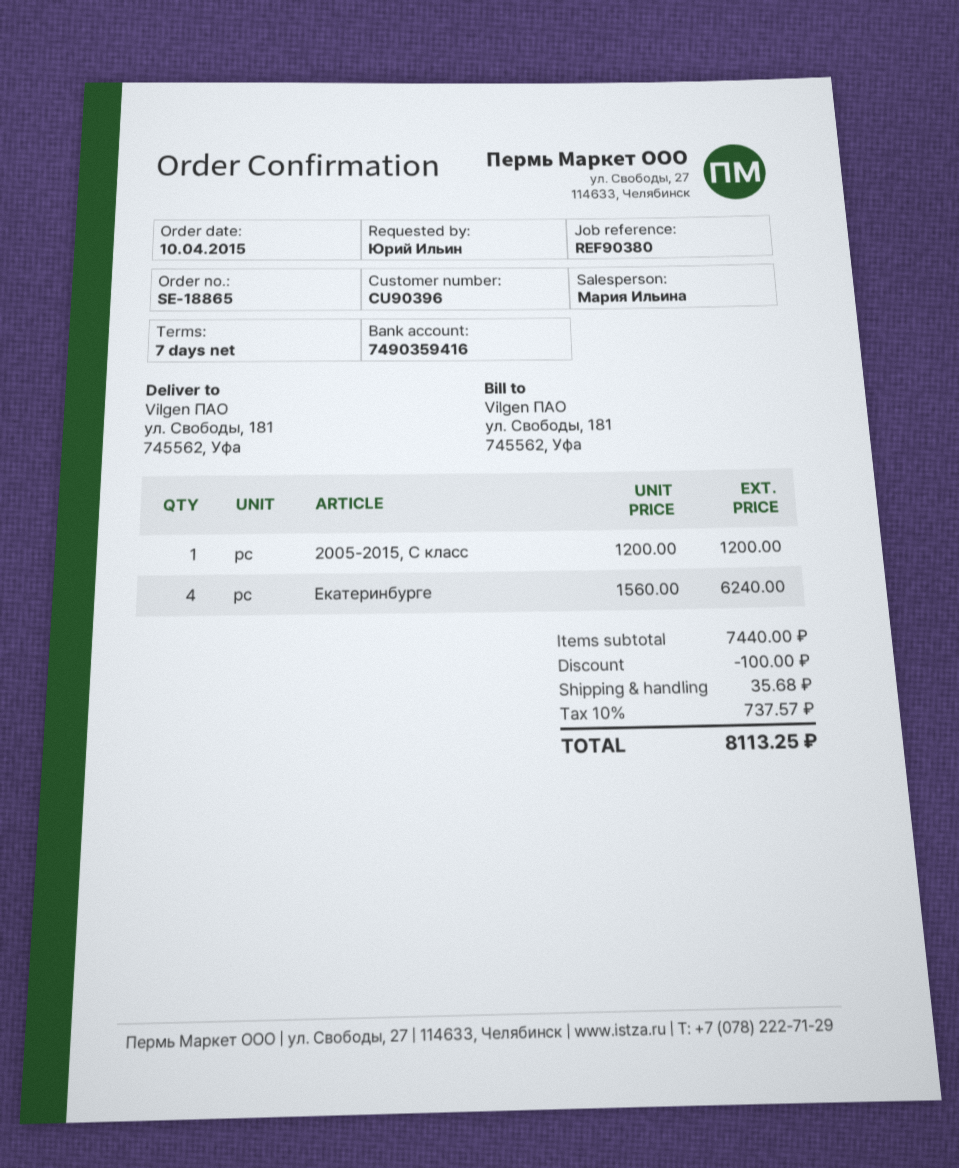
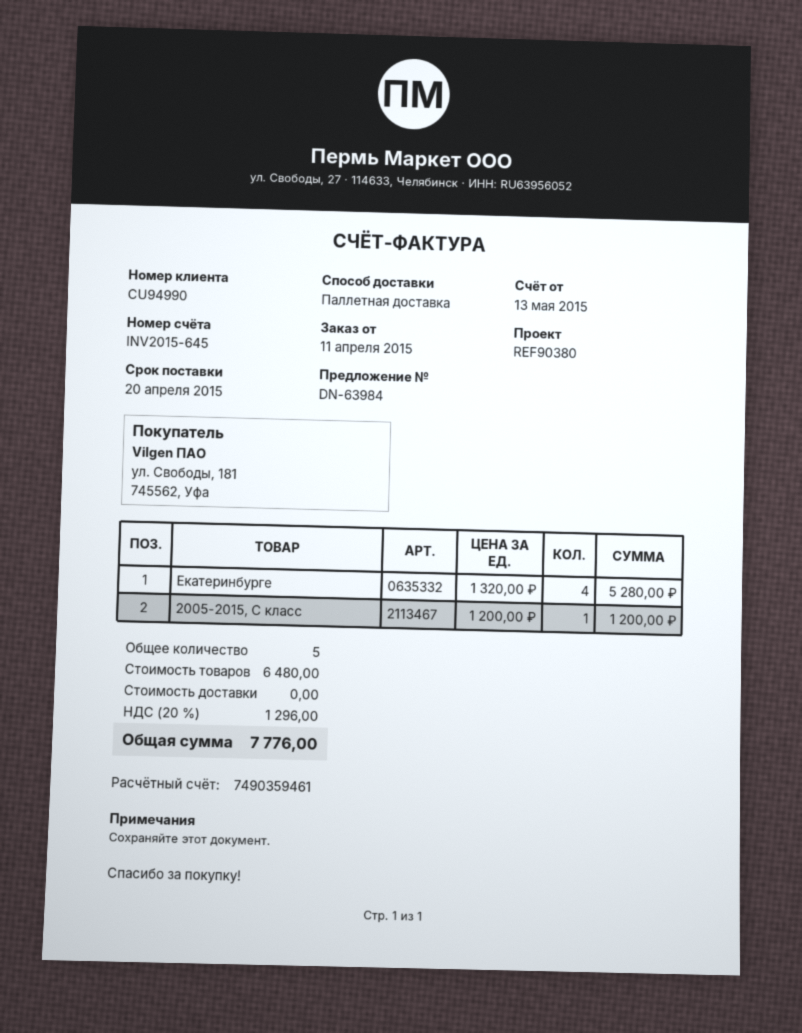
order date: 2015-04-10 -> 2015-04-11
customer number: CU90396 -> CU94990
bank account: 7490359416 -> 7490359461
Екатеринбурге: 4 x 1560.00 = 6240.00 -> 4 x 1320.00 = 5280.00
subtotal: 7440.00 -> 6480.00
discount: 100.00 -> none
shipping: 35.68 -> 0.00
tax: 10% = 737.57 -> 20% = 1296.00
total: 8113.25 -> 7776.00

